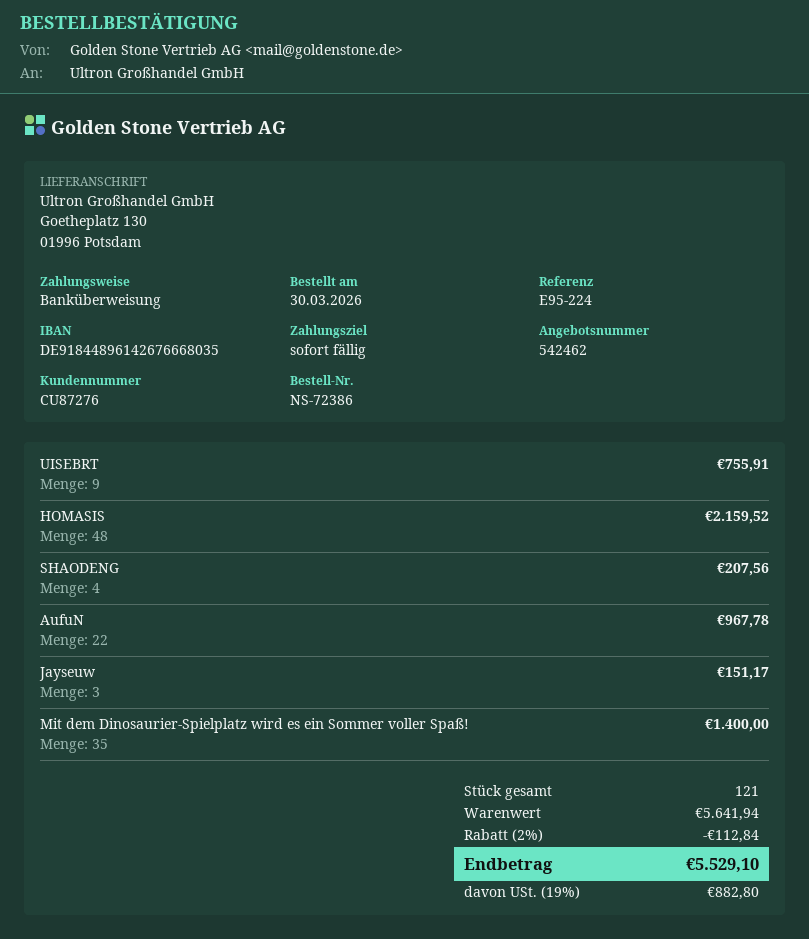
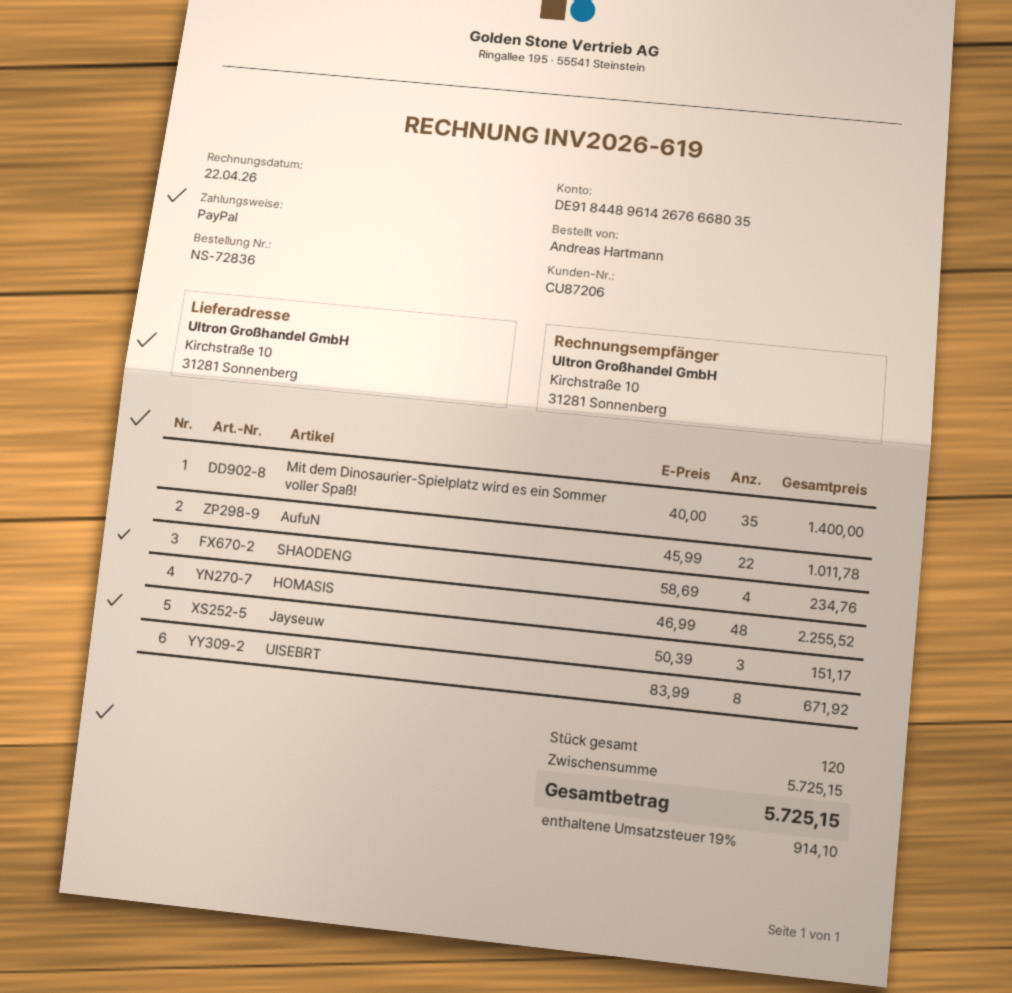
order number: NS-72386 -> NS-72836
customer number: CU87276 -> CU87206
payment method: bank transfer -> PayPal
ship to: Goetheplatz 130, 01996 Potsdam -> Kirchstraße 10, 31281 Sonnenberg
UISEBRT: 9 for 755.91 -> 8 for 671.92
HOMASIS: 48 for 2159.52 -> 48 for 2255.52
SHAODENG: 4 for 207.56 -> 4 for 234.76
AufuN: 22 for 967.78 -> 22 for 1011.78
total quantity: 121 -> 120
subtotal: 5641.94 -> 5725.15
discount: 2% = 112.84 -> none
tax: 19% = 882.80 -> 19% = 914.10
total: 5529.10 -> 5725.15

